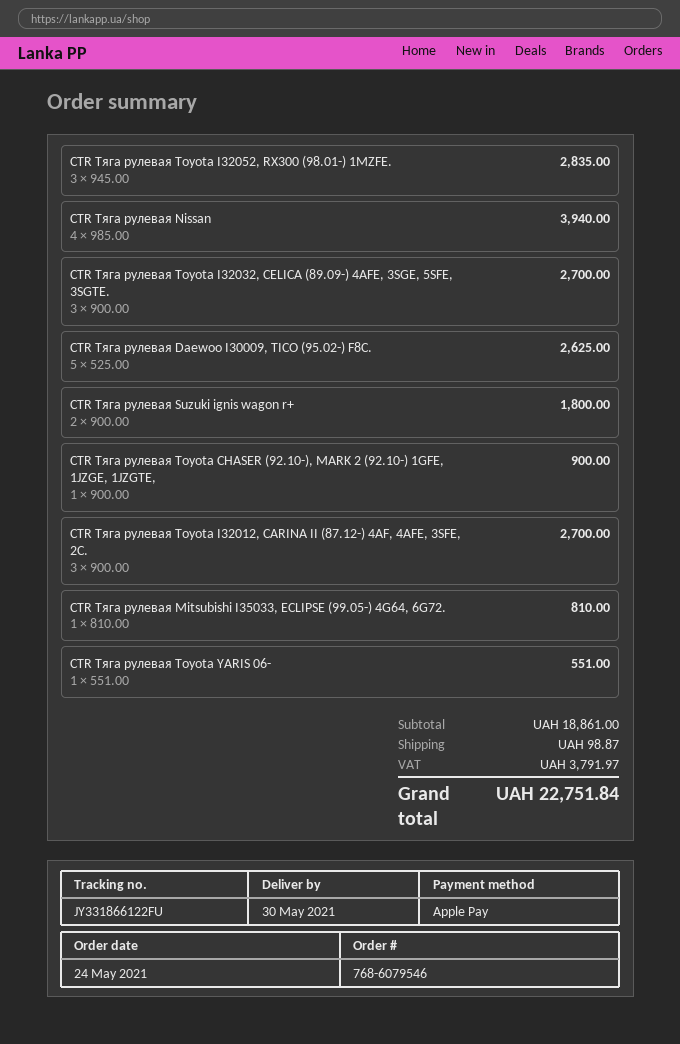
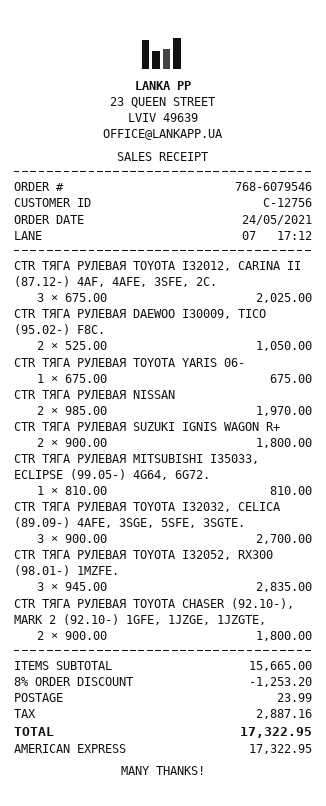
payment method: Apple Pay -> American Express
CTR Тяга рулевая Nissan: 4 x 985.00 = 3940.00 -> 2 x 985.00 = 1970.00
CTR Тяга рулевая Daewoo I30009, TICO (95.02-) F8C.: 5 x 525.00 = 2625.00 -> 2 x 525.00 = 1050.00
CTR Тяга рулевая Toyota CHASER (92.10-), MARK 2 (92.10-) 1GFE, 1JZGE, 1JZGTE,: 1 x 900.00 = 900.00 -> 2 x 900.00 = 1800.00
CTR Тяга рулевая Toyota I32012, CARINA II (87.12-) 4AF, 4AFE, 3SFE, 2C.: 3 x 900.00 = 2700.00 -> 3 x 675.00 = 2025.00
CTR Тяга рулевая Toyota YARIS 06-: 1 x 551.00 = 551.00 -> 1 x 675.00 = 675.00
subtotal: 18861.00 -> 15665.00
discount: none -> 8% = 1253.20
shipping: 98.87 -> 23.99
tax: 3791.97 -> 2887.16
total: 22751.84 -> 17322.95

